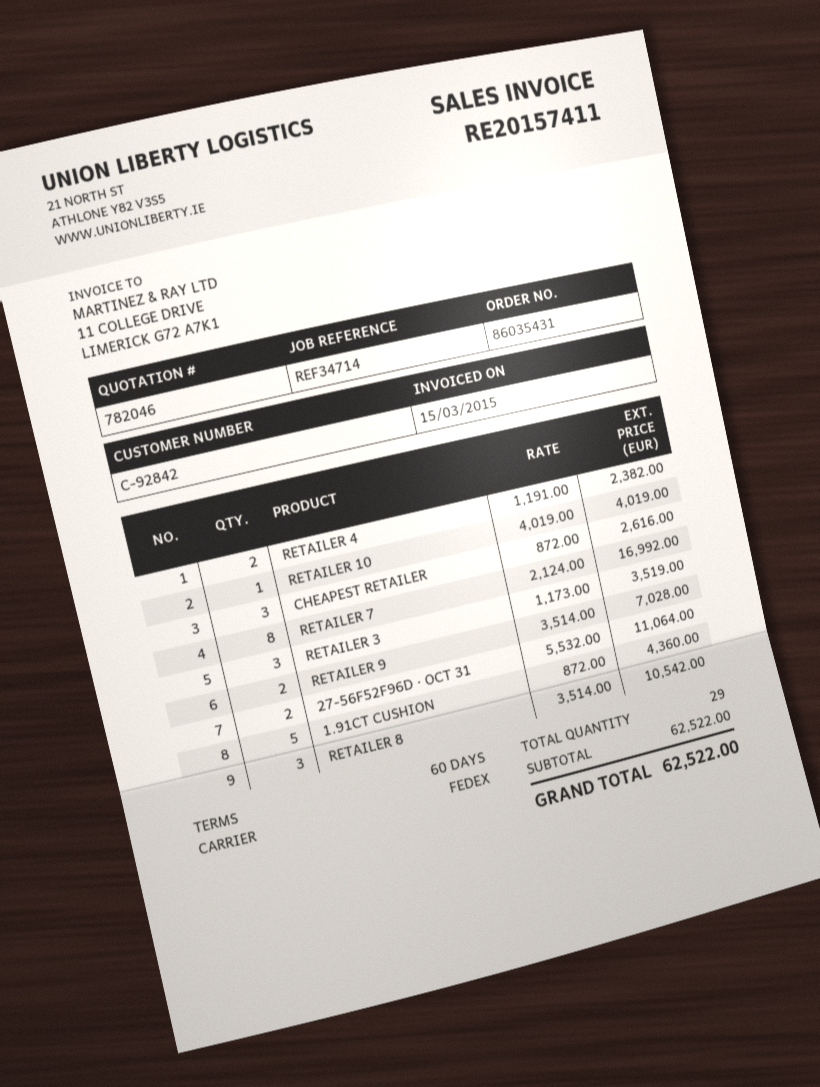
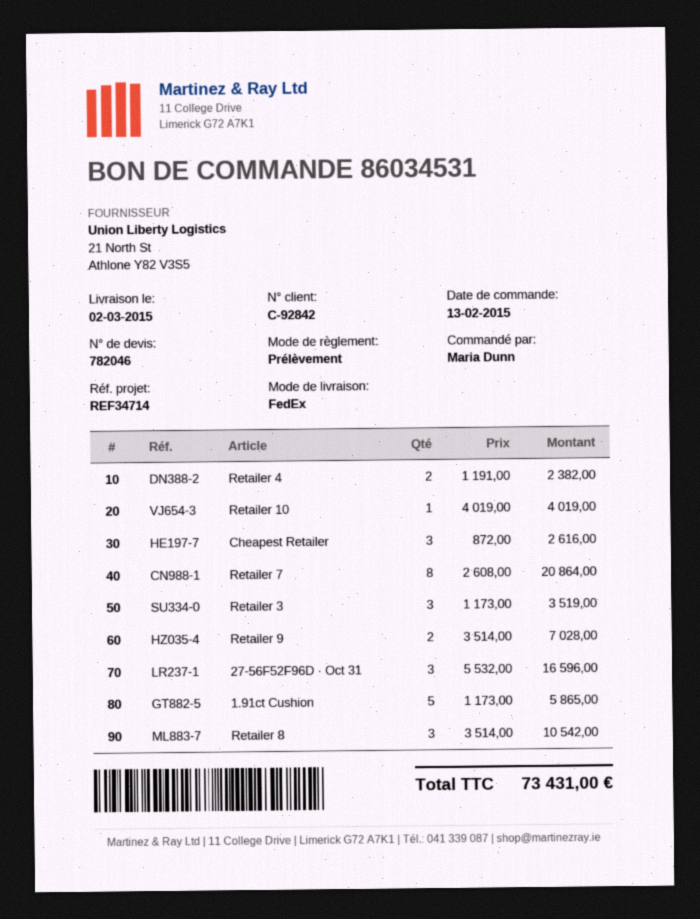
order number: 86035431 -> 86034531
RETAILER 7: 8 x 2124.00 = 16992.00 -> 8 x 2608.00 = 20864.00
27-56F52F96D · OCT 31: 2 x 5532.00 = 11064.00 -> 3 x 5532.00 = 16596.00
1.91CT CUSHION: 5 x 872.00 = 4360.00 -> 5 x 1173.00 = 5865.00
total: 62522.00 -> 73431.00

